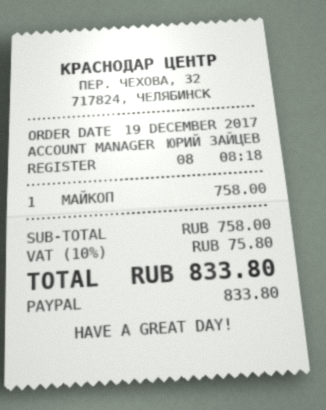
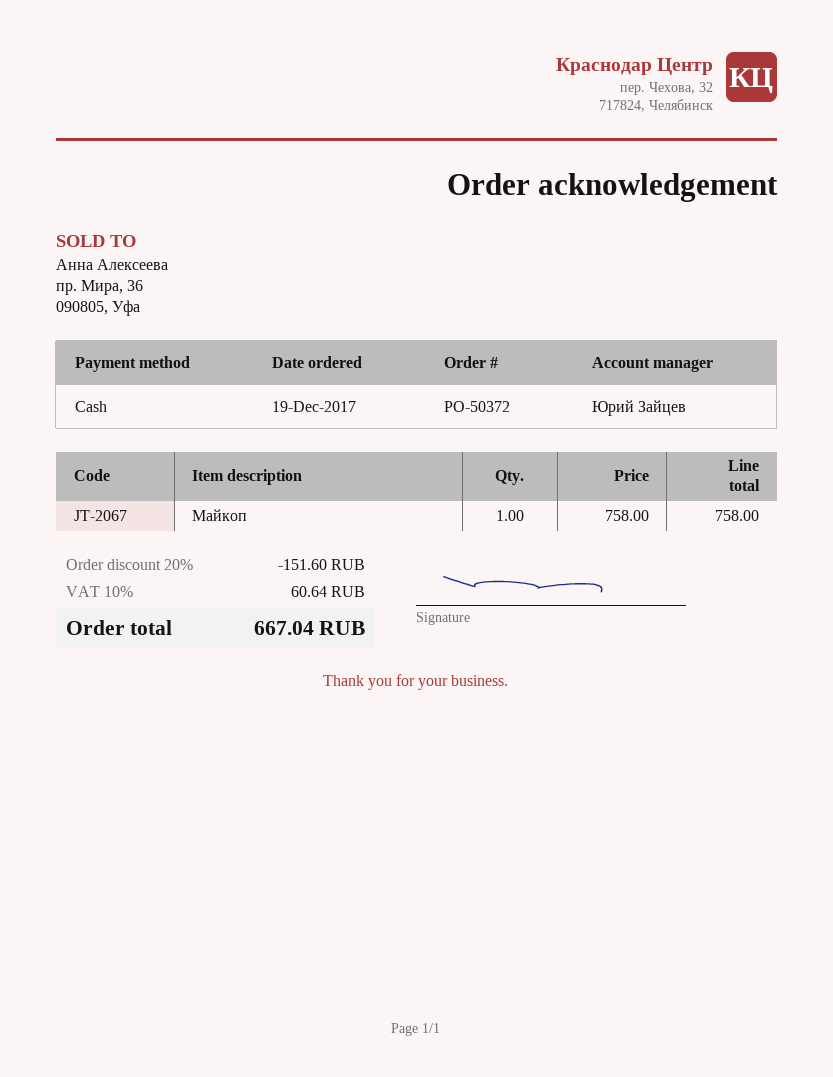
payment method: PayPal -> cash
discount: none -> 20% = 151.60
tax: 10% = 75.80 -> 10% = 60.64
total: 833.80 -> 667.04

